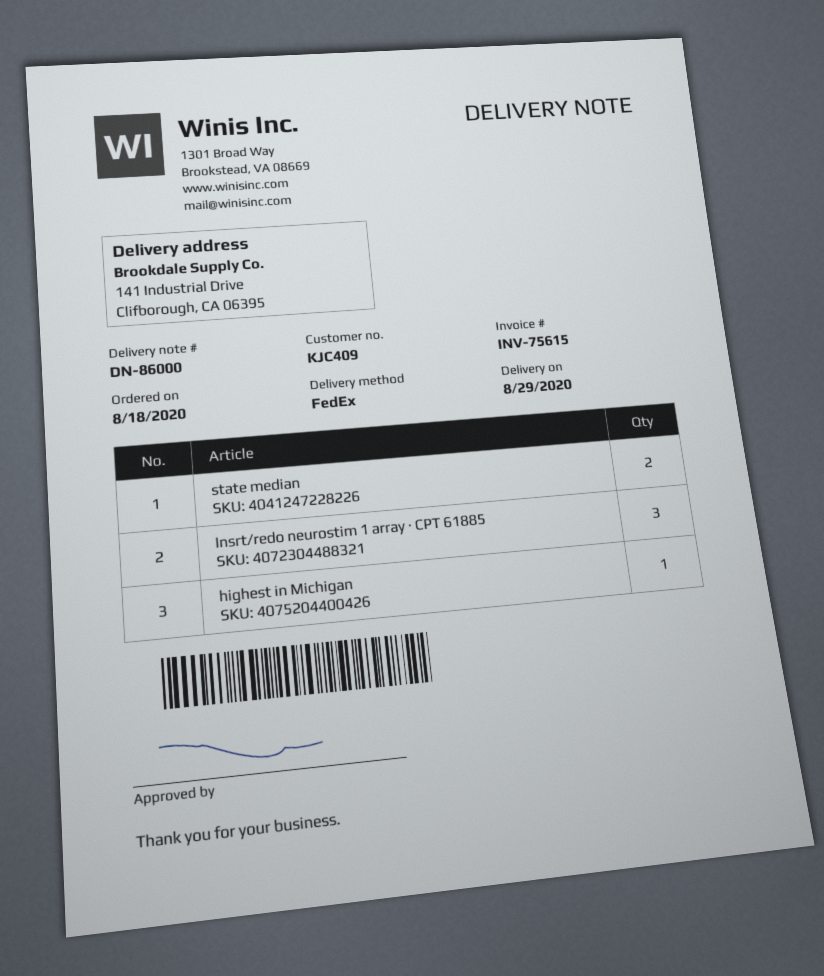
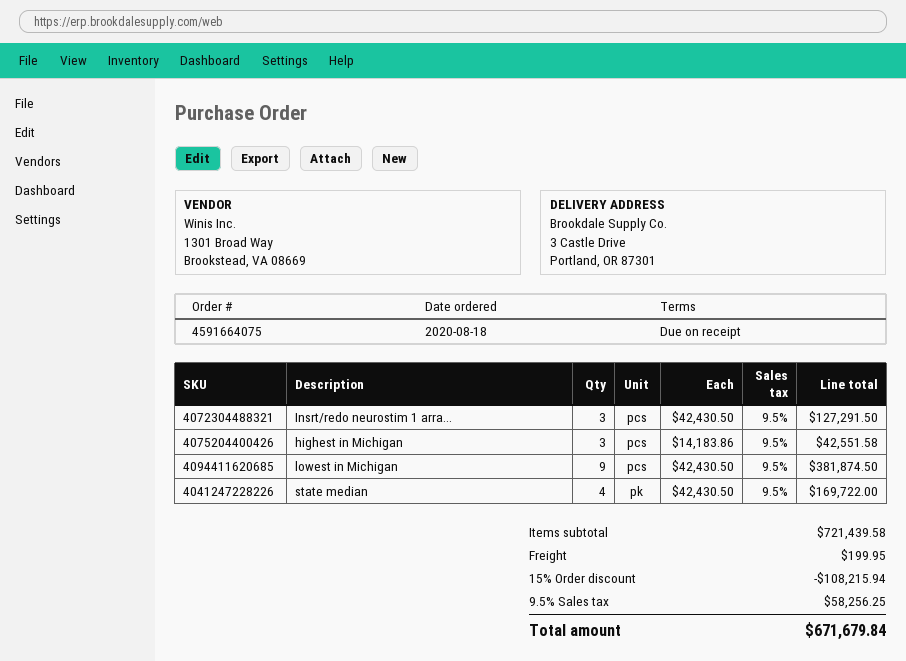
ship to: 141 Industrial Drive, Clifborough, CA 06395 -> 3 Castle Drive, Portland, OR 87301
state median: 2 -> 4
highest in Michigan: 1 -> 3
lowest in Michigan: none -> 9

